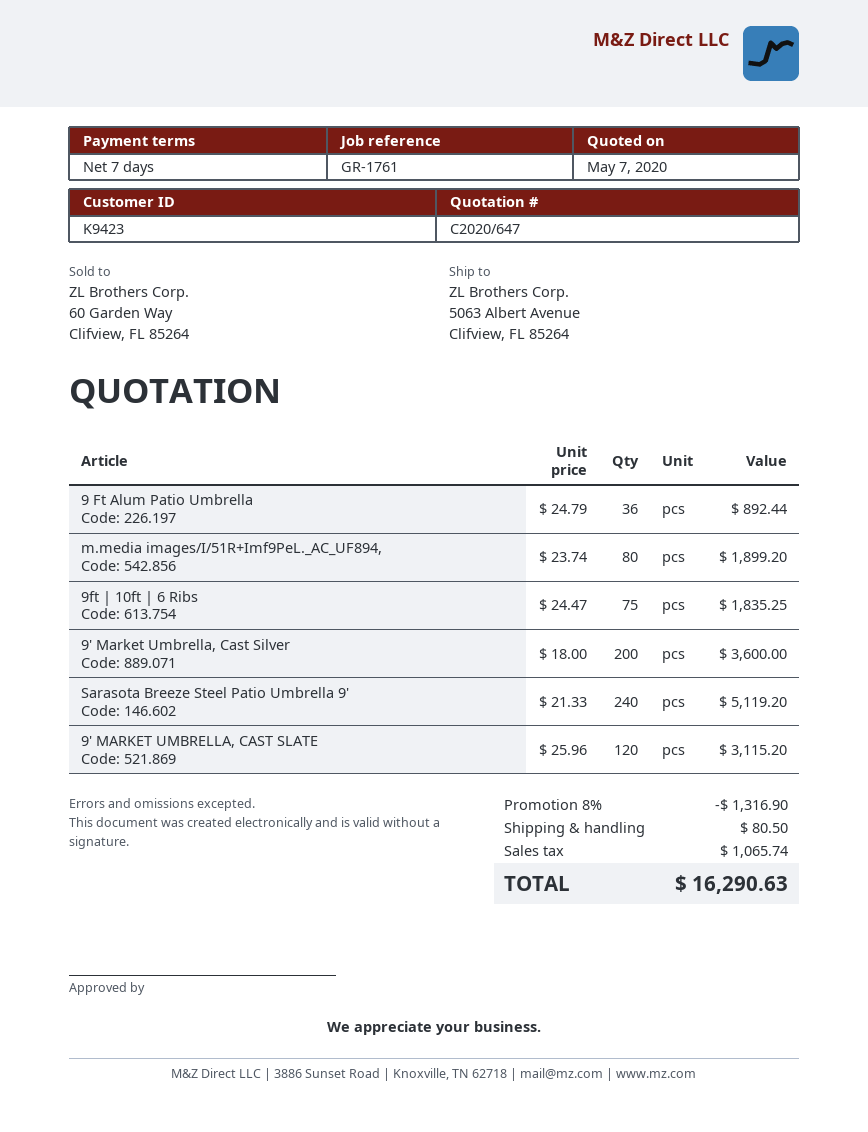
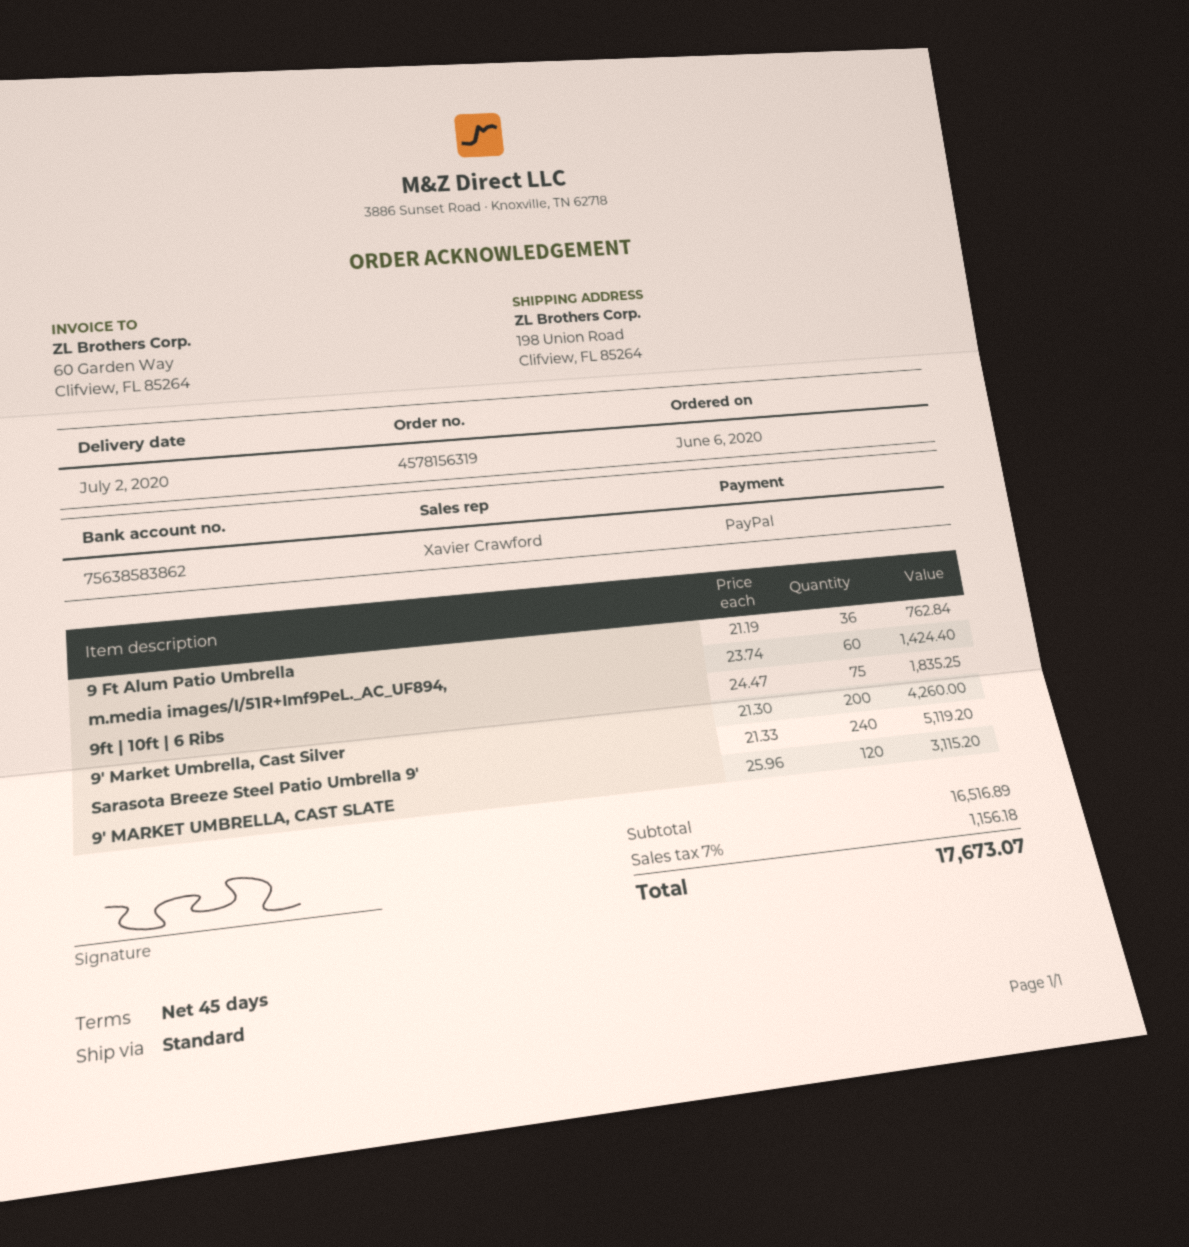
payment terms: 7 days -> 45 days
ship to: 5063 Albert Avenue, Clifview, FL 85264 -> 198 Union Road, Clifview, FL 85264
9 Ft Alum Patio Umbrella: 36 x 24.79 = 892.44 -> 36 x 21.19 = 762.84
m.media images/I/51R+Imf9PeL._AC_UF894,: 80 x 23.74 = 1899.20 -> 60 x 23.74 = 1424.40
9' Market Umbrella, Cast Silver: 200 x 18.00 = 3600.00 -> 200 x 21.30 = 4260.00
discount: 8% = 1316.90 -> none
shipping: 80.50 -> none
tax: 1065.74 -> 1156.18
total: 16290.63 -> 17673.07

